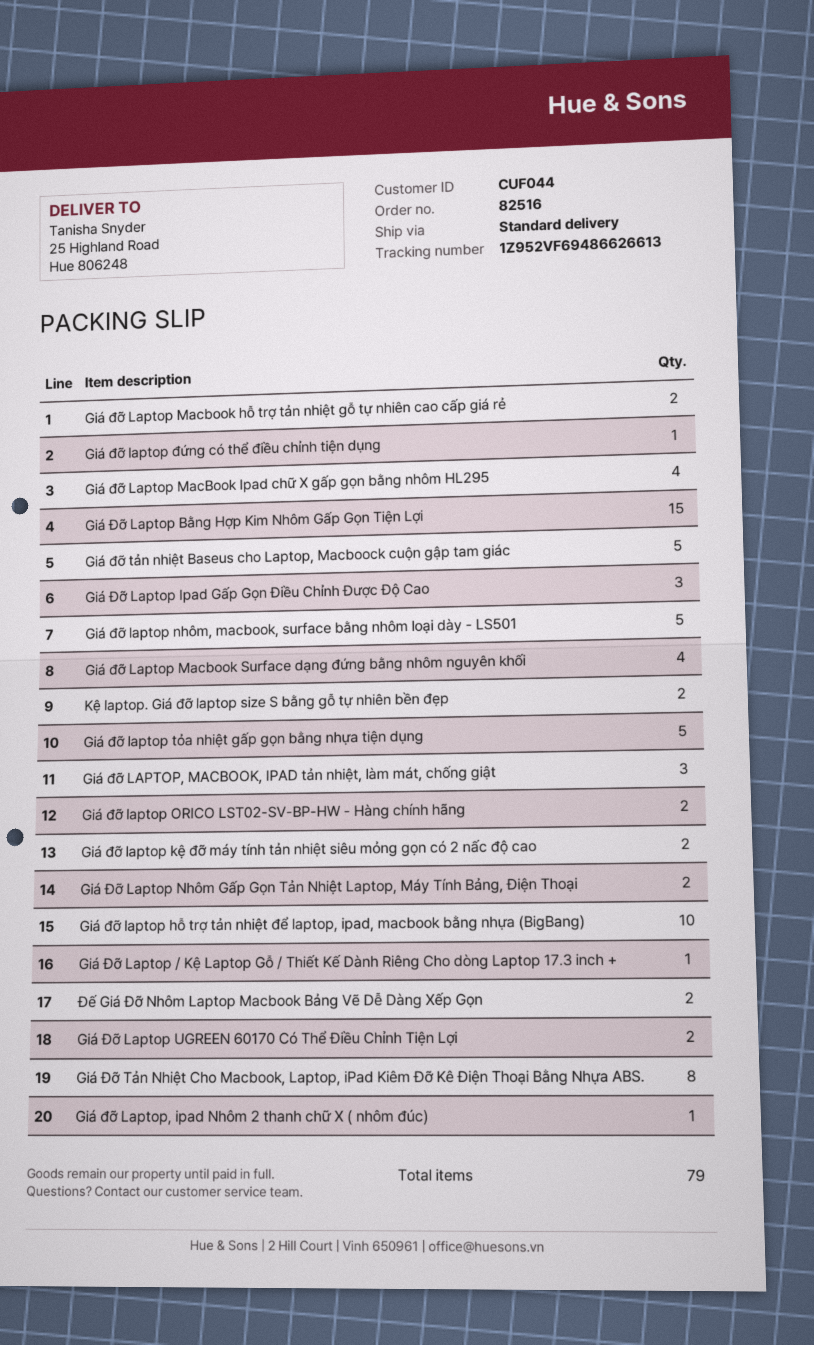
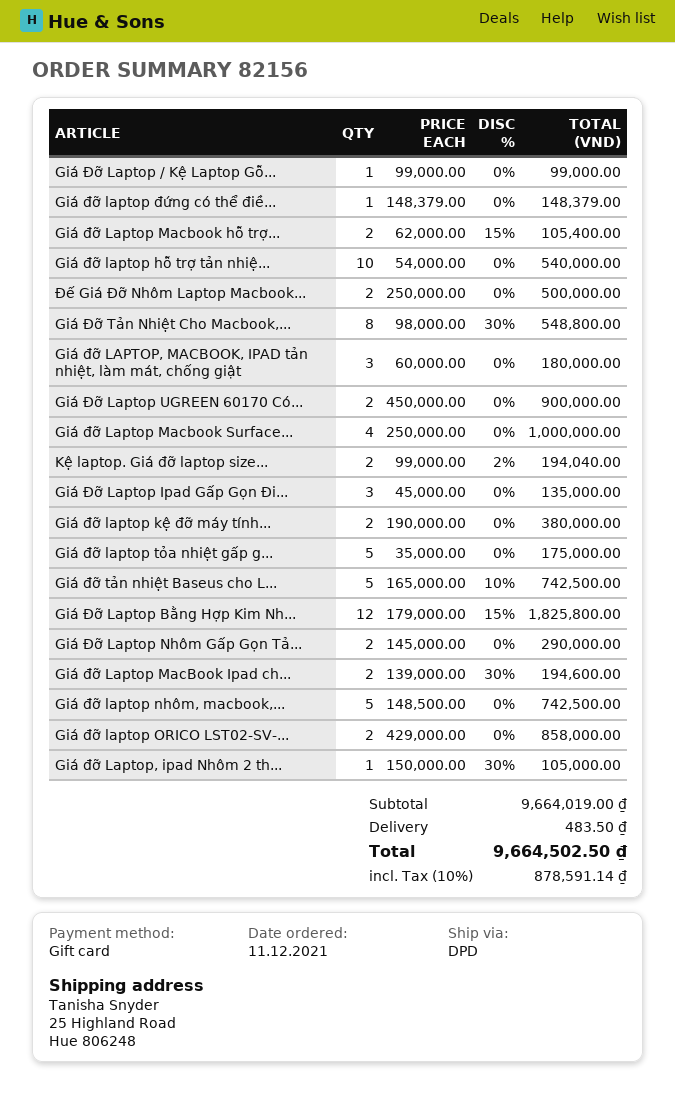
order number: 82516 -> 82156
shipping method: standard -> DPD
Giá đỡ Laptop MacBook Ipad chữ X gấp gọn bằng nhôm HL295: 4 -> 2
Giá Đỡ Laptop Bằng Hợp Kim Nhôm Gấp Gọn Tiện Lợi: 15 -> 12

